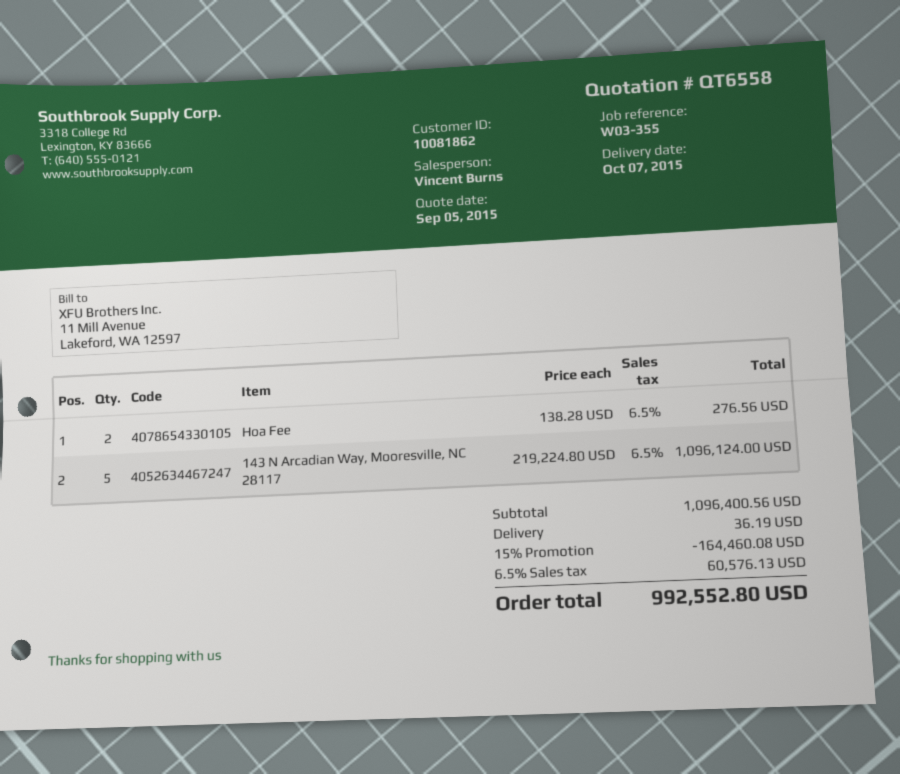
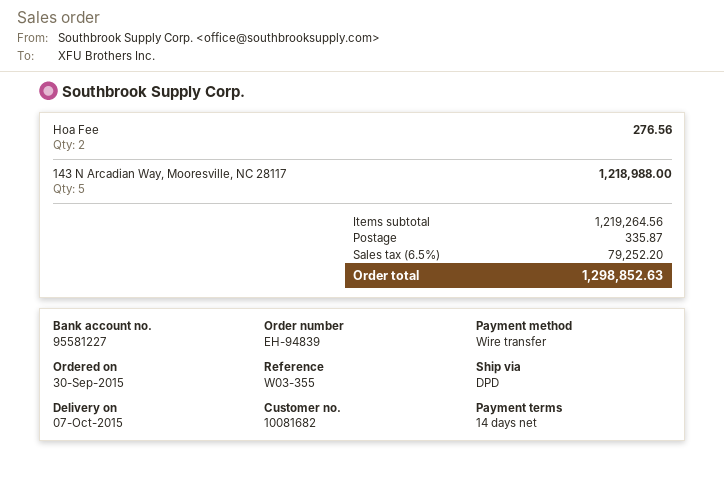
customer number: 10081862 -> 10081682
143 N Arcadian Way, Mooresville, NC 28117: 5 for 1096124.00 -> 5 for 1218988.00
subtotal: 1096400.56 -> 1219264.56
discount: 15% = 164460.08 -> none
shipping: 36.19 -> 335.87
tax: 6.5% = 60576.13 -> 6.5% = 79252.20
total: 992552.80 -> 1298852.63

